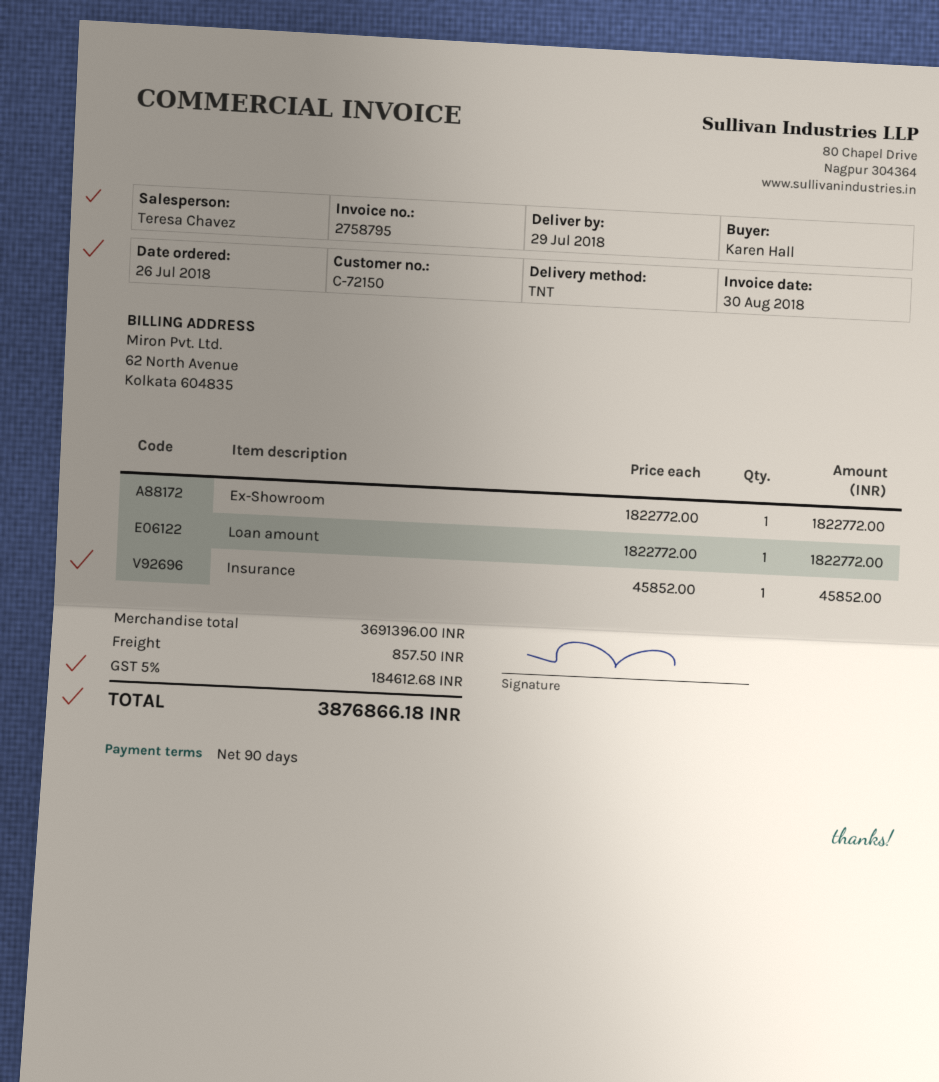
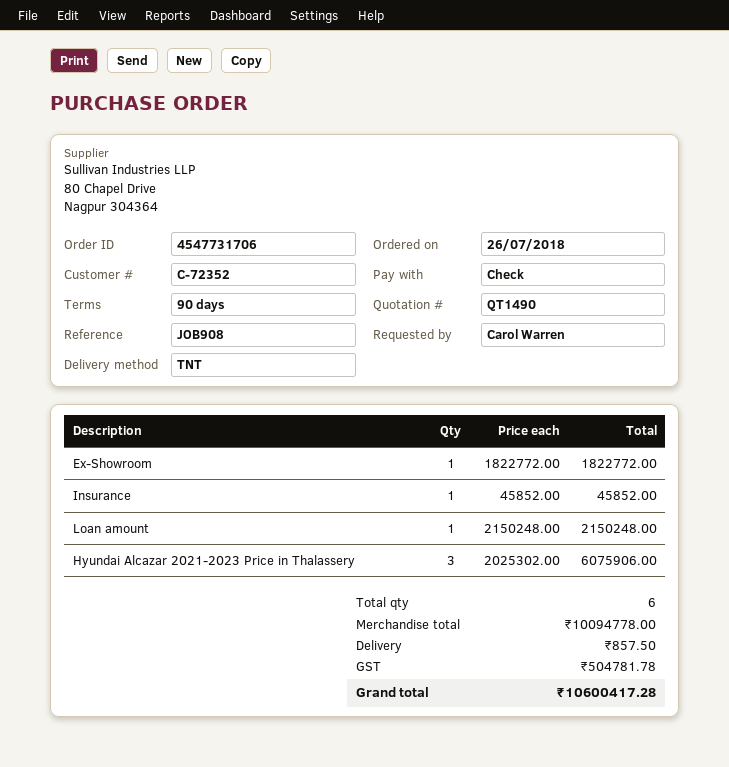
customer number: C-72150 -> C-72352
ordered by: Karen Hall -> Carol Warren
Loan amount: 1 x 1822772.00 = 1822772.00 -> 1 x 2150248.00 = 2150248.00
Hyundai Alcazar 2021-2023 Price in Thalassery: none -> 3 x 2025302.00 = 6075906.00
subtotal: 3691396.00 -> 10094778.00
tax: 184612.68 -> 504781.78
total: 3876866.18 -> 10600417.28

